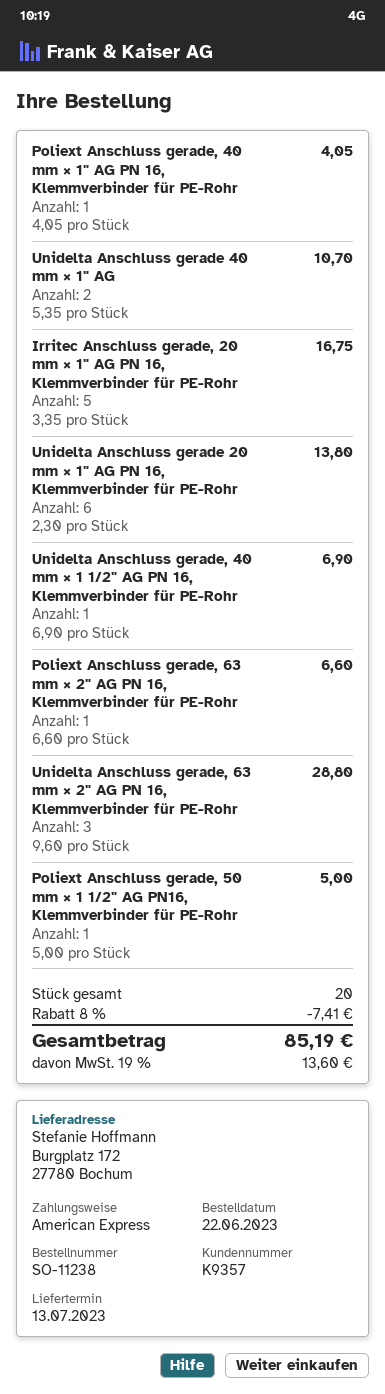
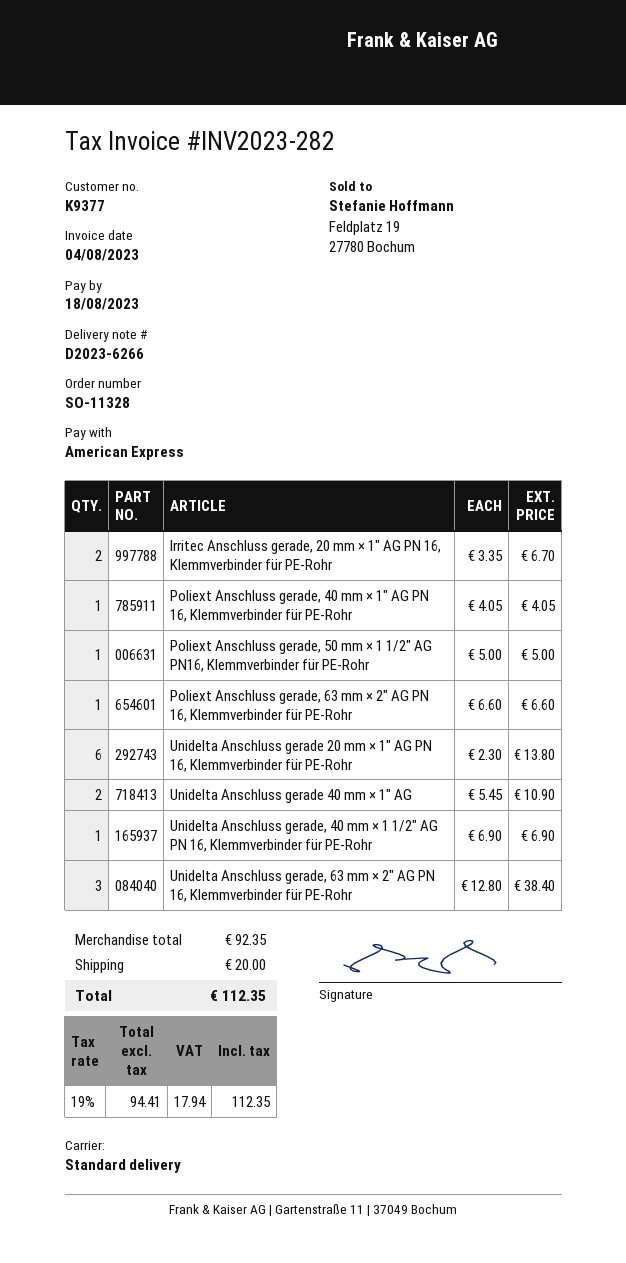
order number: SO-11238 -> SO-11328
customer number: K9357 -> K9377
Unidelta Anschluss gerade 40 mm × 1" AG: 2 x 5.35 = 10.70 -> 2 x 5.45 = 10.90
Irritec Anschluss gerade, 20 mm × 1" AG PN 16, Klemmverbinder für PE-Rohr: 5 x 3.35 = 16.75 -> 2 x 3.35 = 6.70
Unidelta Anschluss gerade, 63 mm × 2" AG PN 16, Klemmverbinder für PE-Rohr: 3 x 9.60 = 28.80 -> 3 x 12.80 = 38.40
discount: 8% = 7.41 -> none
shipping: none -> 20.00
tax: 19% = 13.60 -> 19% = 17.94
total: 85.19 -> 112.35

